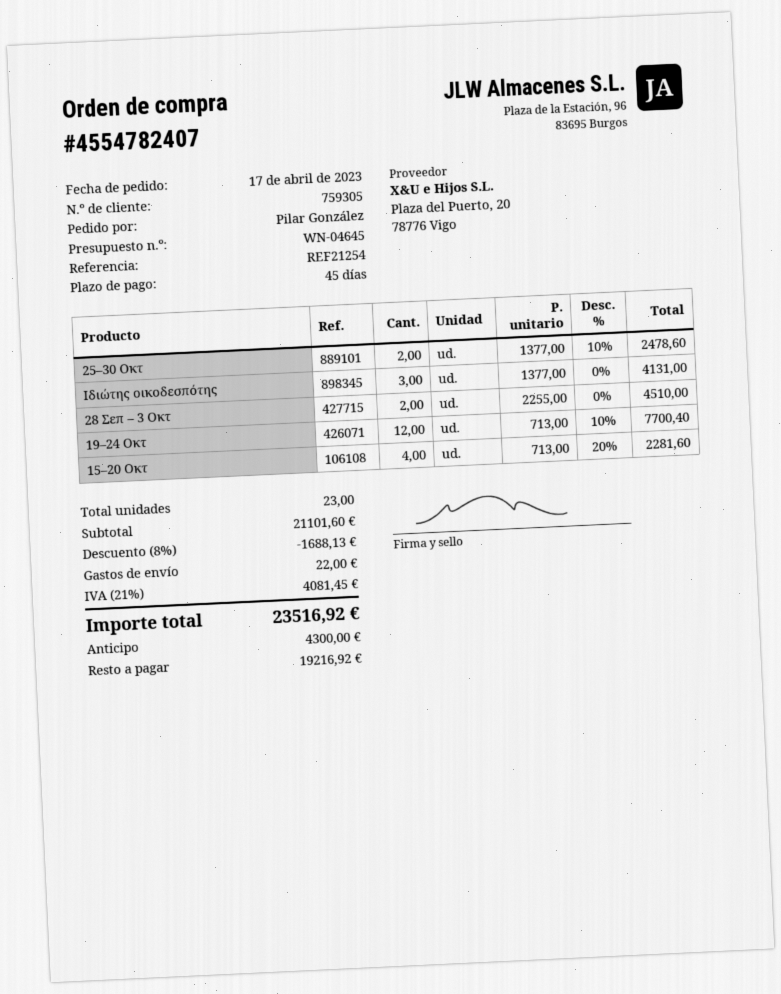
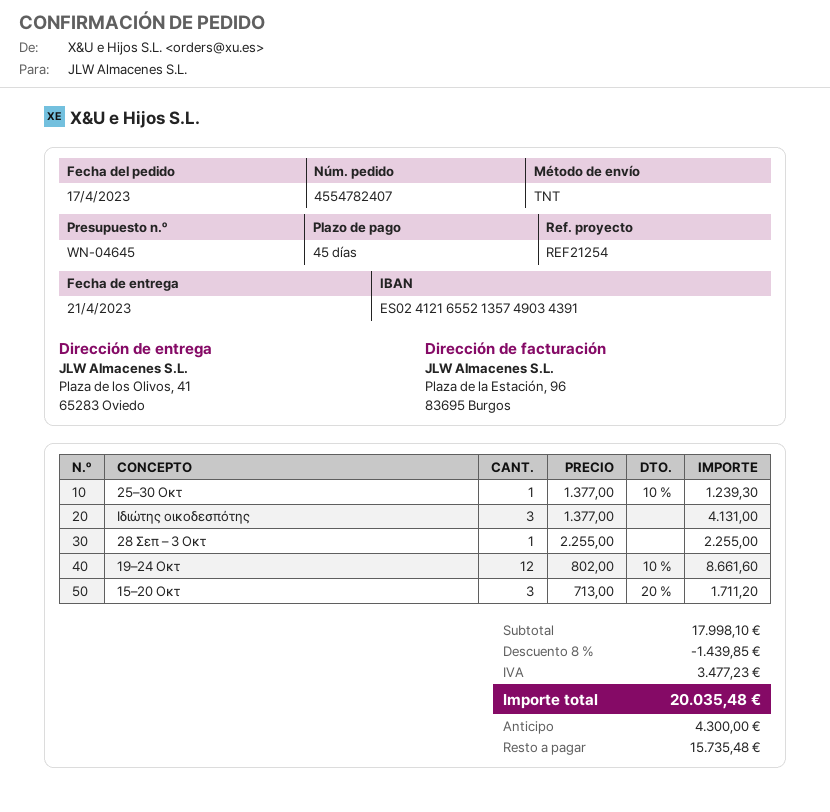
25–30 Οκτ: 2 x 1377.00 - 10% = 2478.60 -> 1 x 1377.00 - 10% = 1239.30
28 Σεπ – 3 Οκτ: 2 x 2255.00 = 4510.00 -> 1 x 2255.00 = 2255.00
19–24 Οκτ: 12 x 713.00 - 10% = 7700.40 -> 12 x 802.00 - 10% = 8661.60
15–20 Οκτ: 4 x 713.00 - 20% = 2281.60 -> 3 x 713.00 - 20% = 1711.20
subtotal: 21101.60 -> 17998.10
discount: 8% = 1688.13 -> 8% = 1439.85
shipping: 22.00 -> none
tax: 4081.45 -> 3477.23
total: 23516.92 -> 20035.48
balance: 19216.92 -> 15735.48

